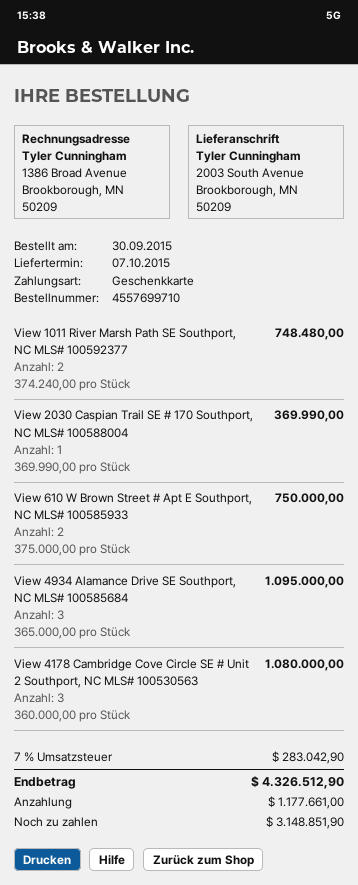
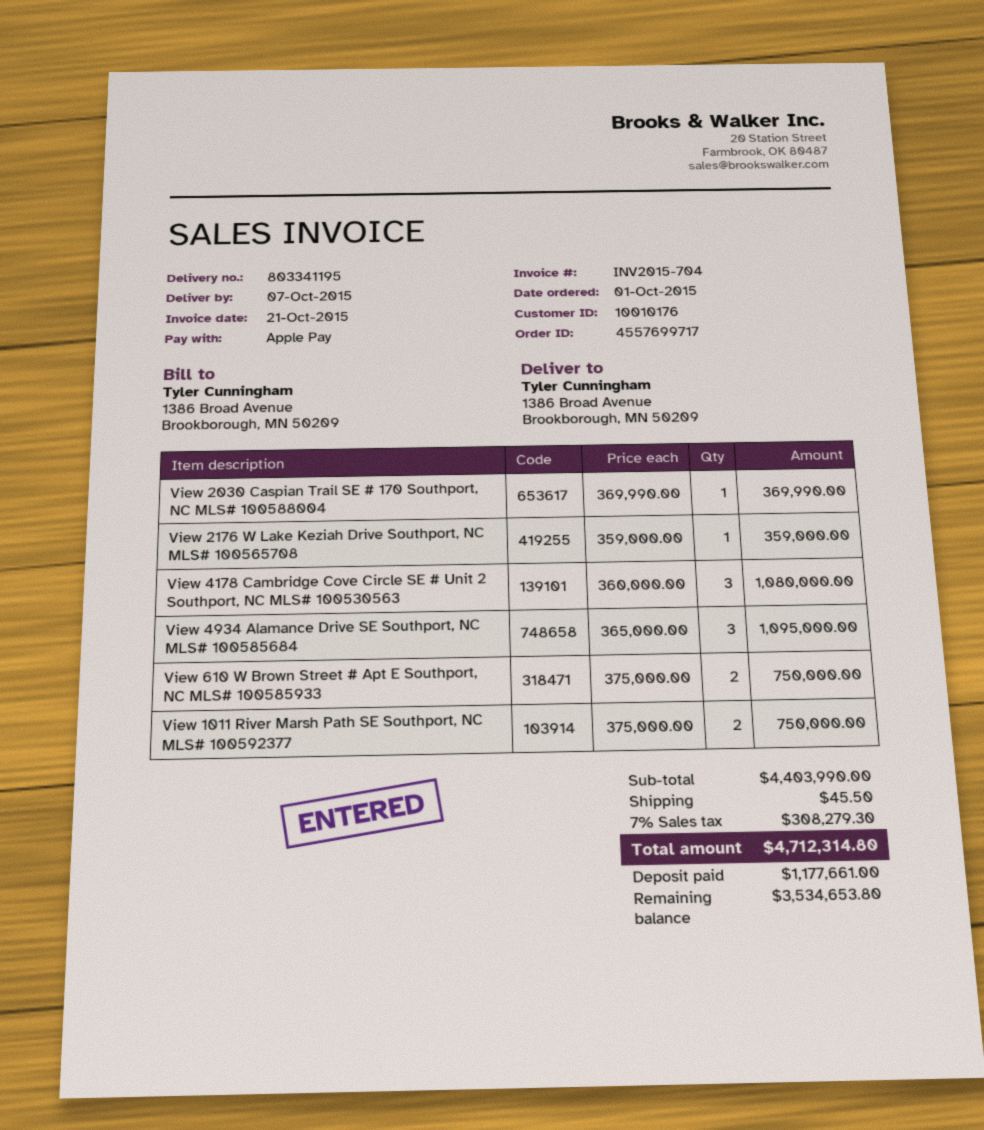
order number: 4557699710 -> 4557699717
order date: 2015-09-30 -> 2015-10-01
payment method: gift card -> Apple Pay
ship to: 2003 South Avenue, Brookborough, MN 50209 -> 1386 Broad Avenue, Brookborough, MN 50209
View 1011 River Marsh Path SE Southport, NC MLS# 100592377: 2 x 374240.00 = 748480.00 -> 2 x 375000.00 = 750000.00
View 2176 W Lake Keziah Drive Southport, NC MLS# 100565708: none -> 1 x 359000.00 = 359000.00
shipping: none -> 45.50
tax: 7% = 283042.90 -> 7% = 308279.30
total: 4326512.90 -> 4712314.80
balance: 3148851.90 -> 3534653.80

